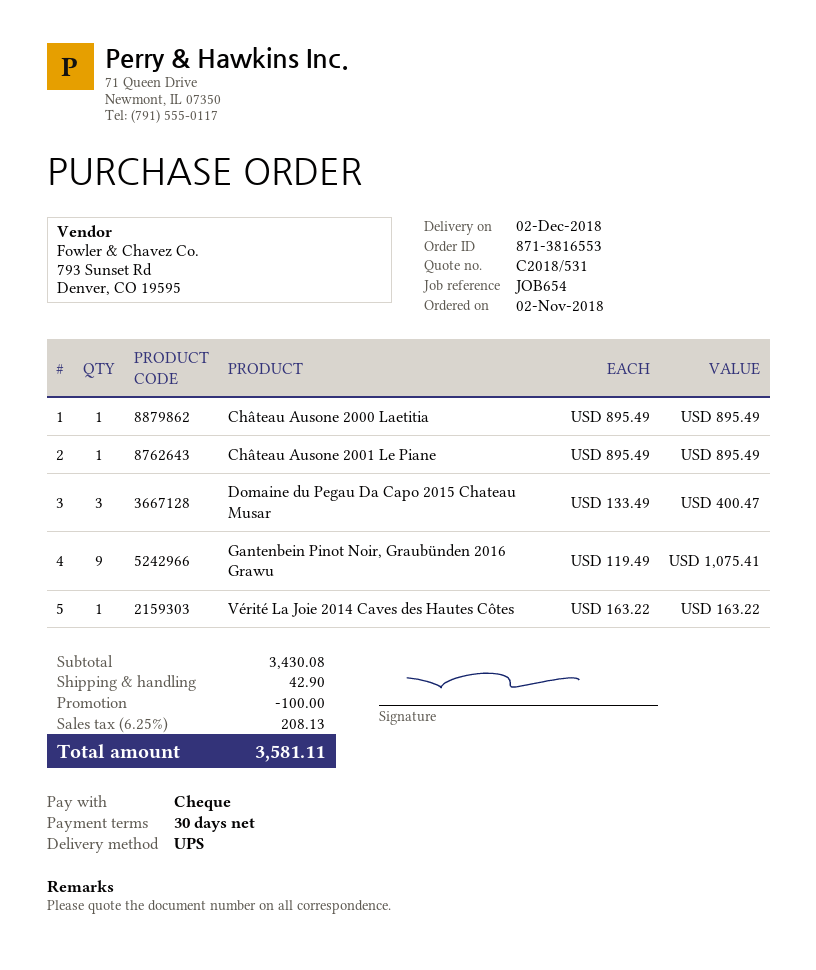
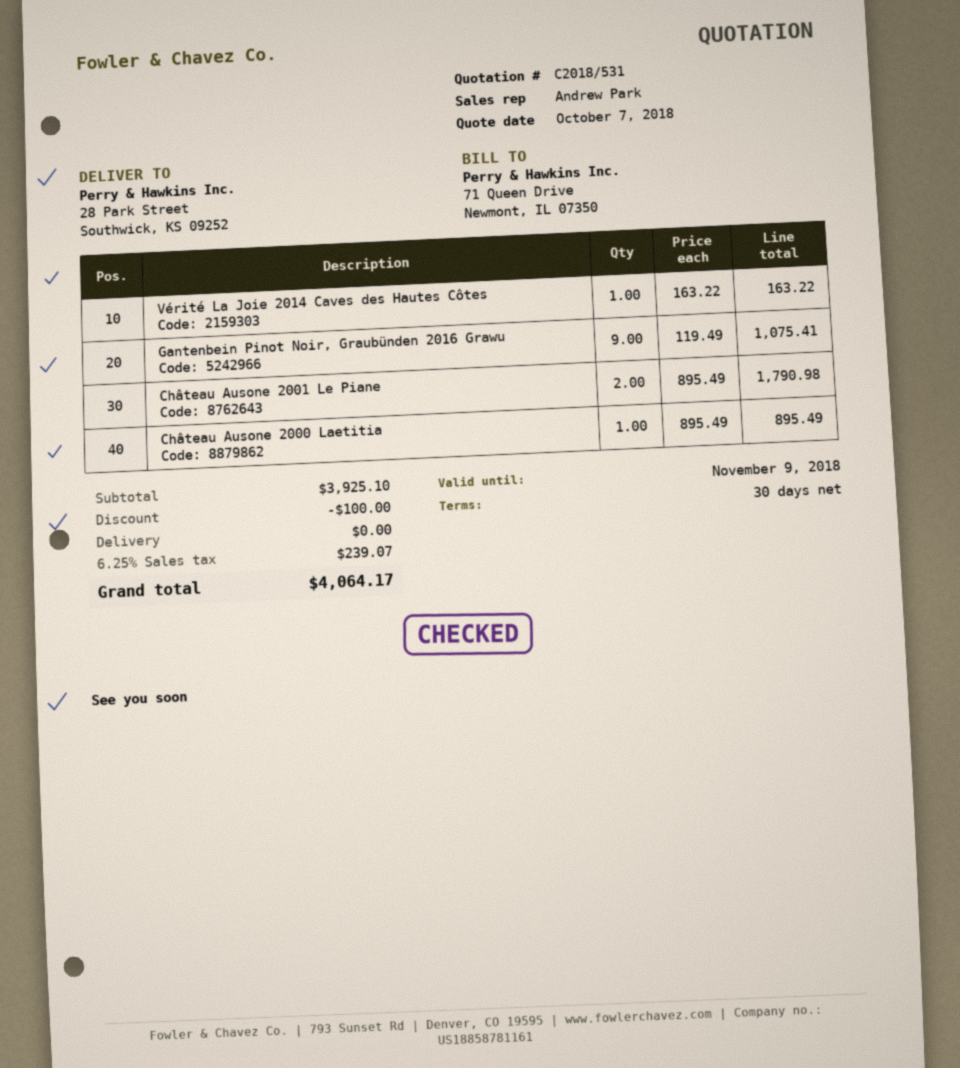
Château Ausone 2001 Le Piane: 1 x 895.49 = 895.49 -> 2 x 895.49 = 1790.98
Domaine du Pegau Da Capo 2015 Chateau Musar: 3 x 133.49 = 400.47 -> none
subtotal: 3430.08 -> 3925.10
shipping: 42.90 -> 0.00
tax: 6.25% = 208.13 -> 6.25% = 239.07
total: 3581.11 -> 4064.17

